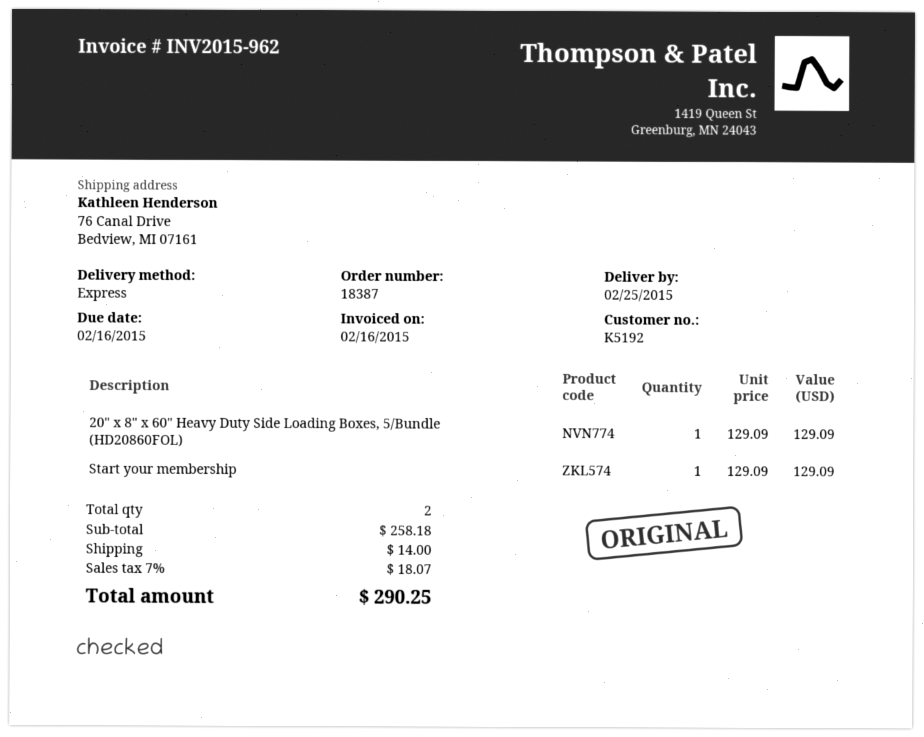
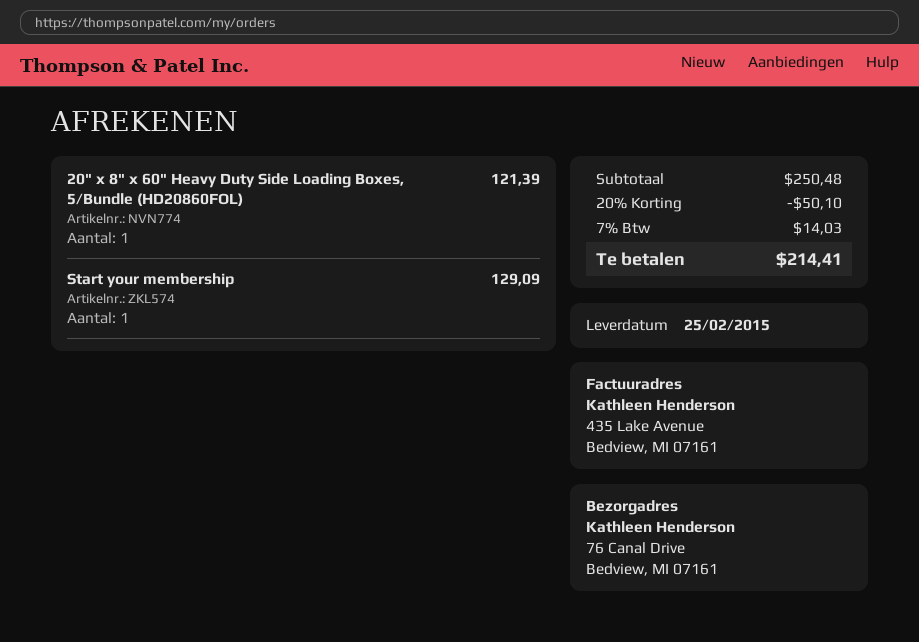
20" x 8" x 60" Heavy Duty Side Loading Boxes, 5/Bundle (HD20860FOL): 1 for 129.09 -> 1 for 121.39
subtotal: 258.18 -> 250.48
discount: none -> 20% = 50.10
shipping: 14.00 -> none
tax: 7% = 18.07 -> 7% = 14.03
total: 290.25 -> 214.41

